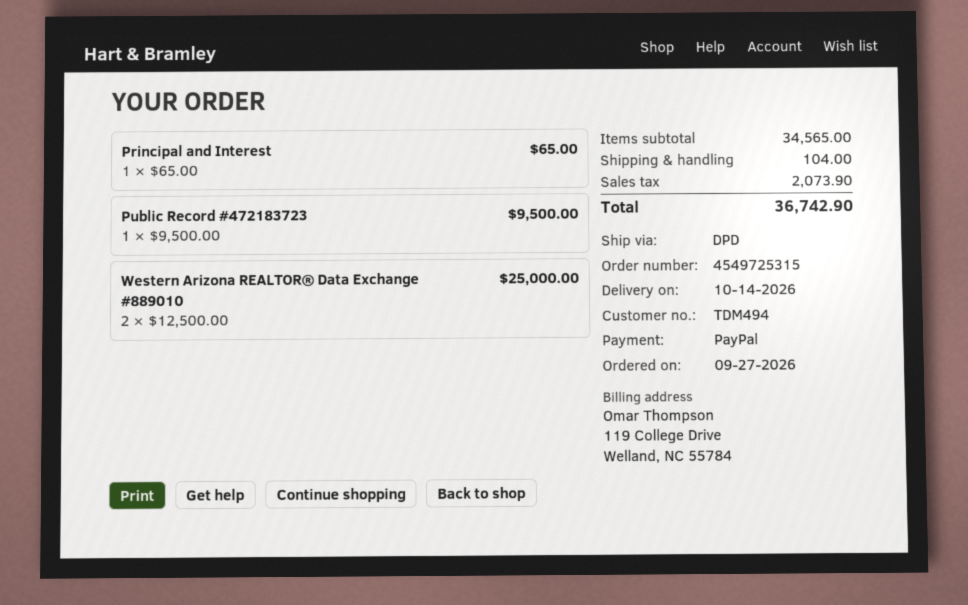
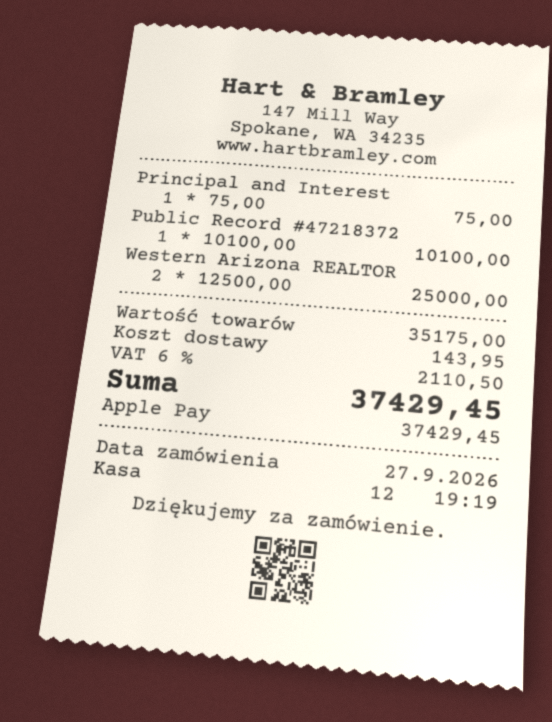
payment method: PayPal -> Apple Pay
Principal and Interest: 1 x 65.00 = 65.00 -> 1 x 75.00 = 75.00
Public Record #472183723: 1 x 9500.00 = 9500.00 -> 1 x 10100.00 = 10100.00
subtotal: 34565.00 -> 35175.00
shipping: 104.00 -> 143.95
tax: 2073.90 -> 2110.50
total: 36742.90 -> 37429.45

